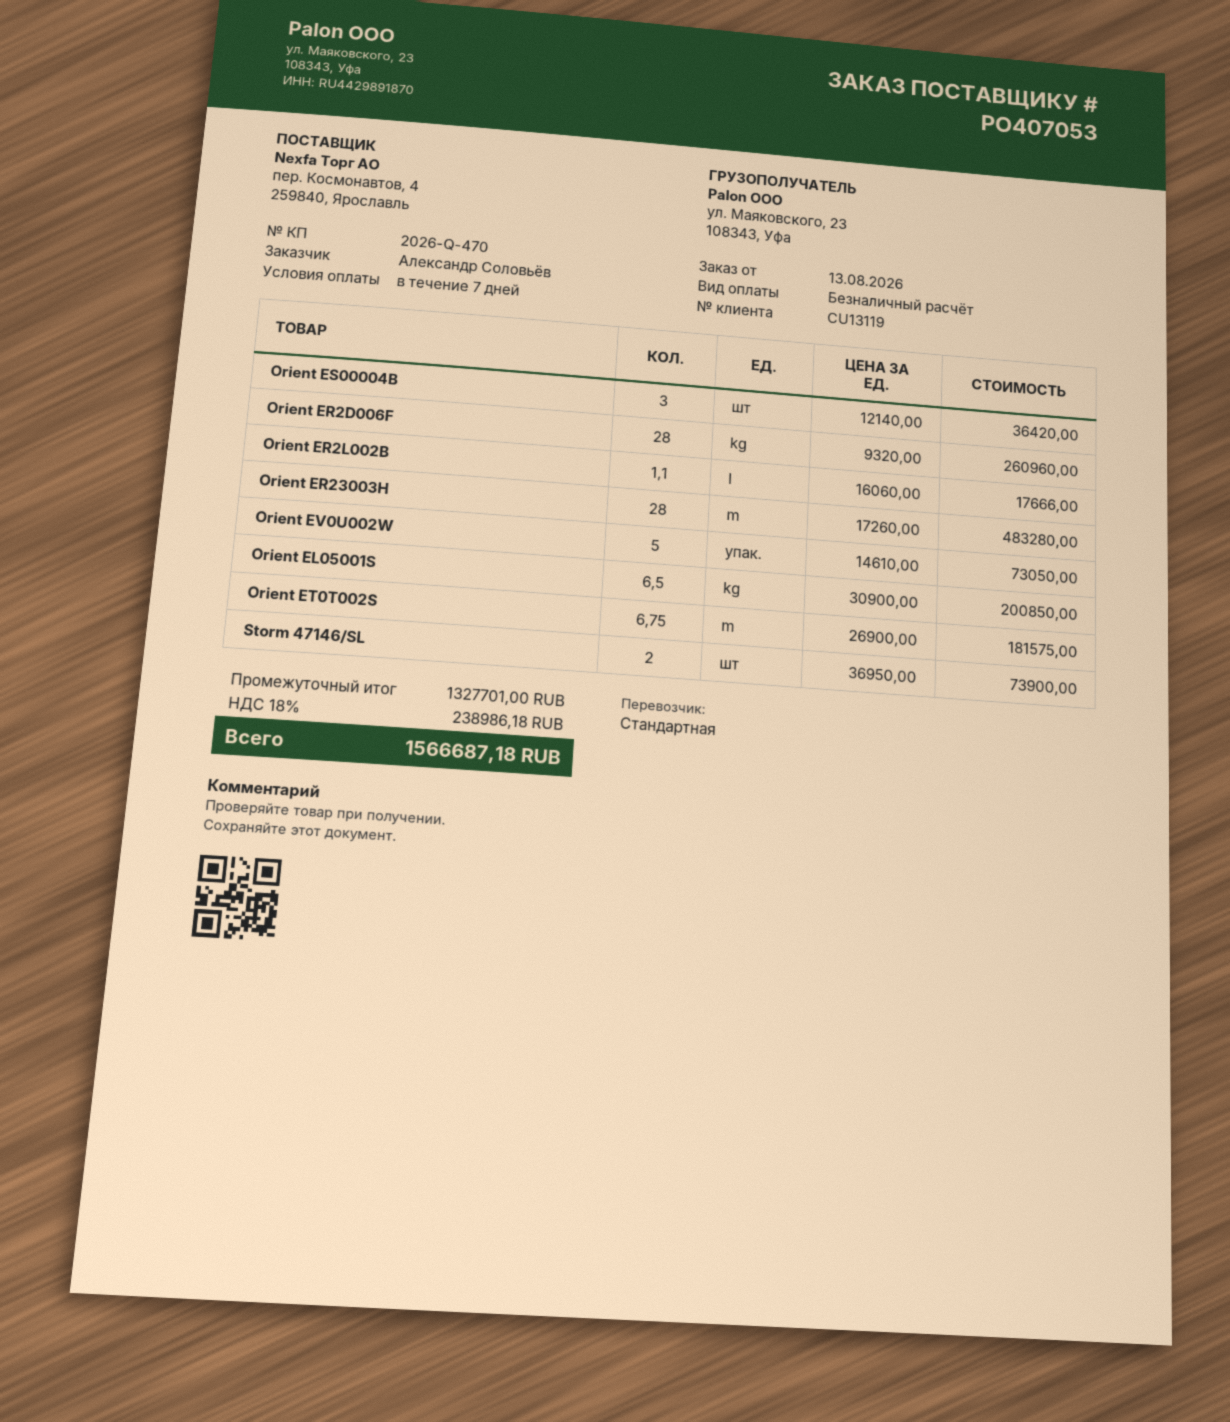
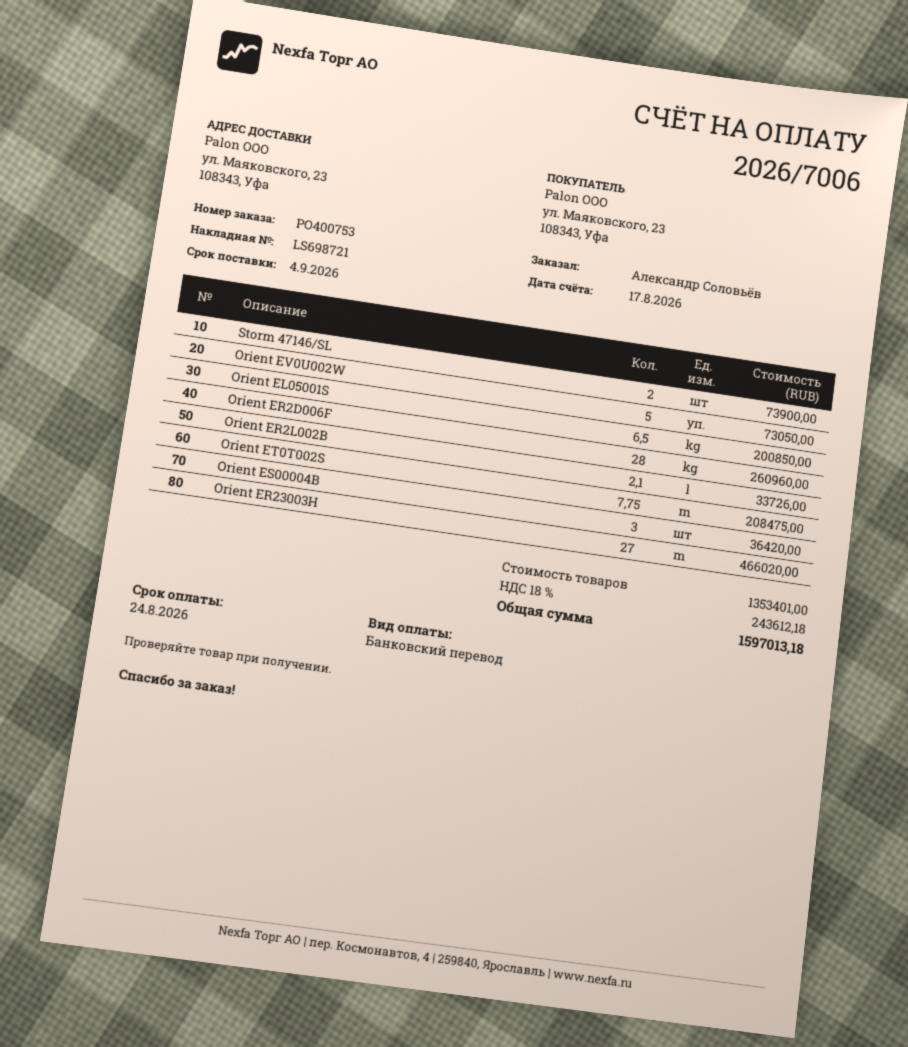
order number: PO407053 -> PO400753
Orient ER2L002B: 1.1 for 17666.00 -> 2.1 for 33726.00
Orient ER23003H: 28 for 483280.00 -> 27 for 466020.00
Orient ET0T002S: 6.75 for 181575.00 -> 7.75 for 208475.00
subtotal: 1327701.00 -> 1353401.00
tax: 18% = 238986.18 -> 18% = 243612.18
total: 1566687.18 -> 1597013.18

